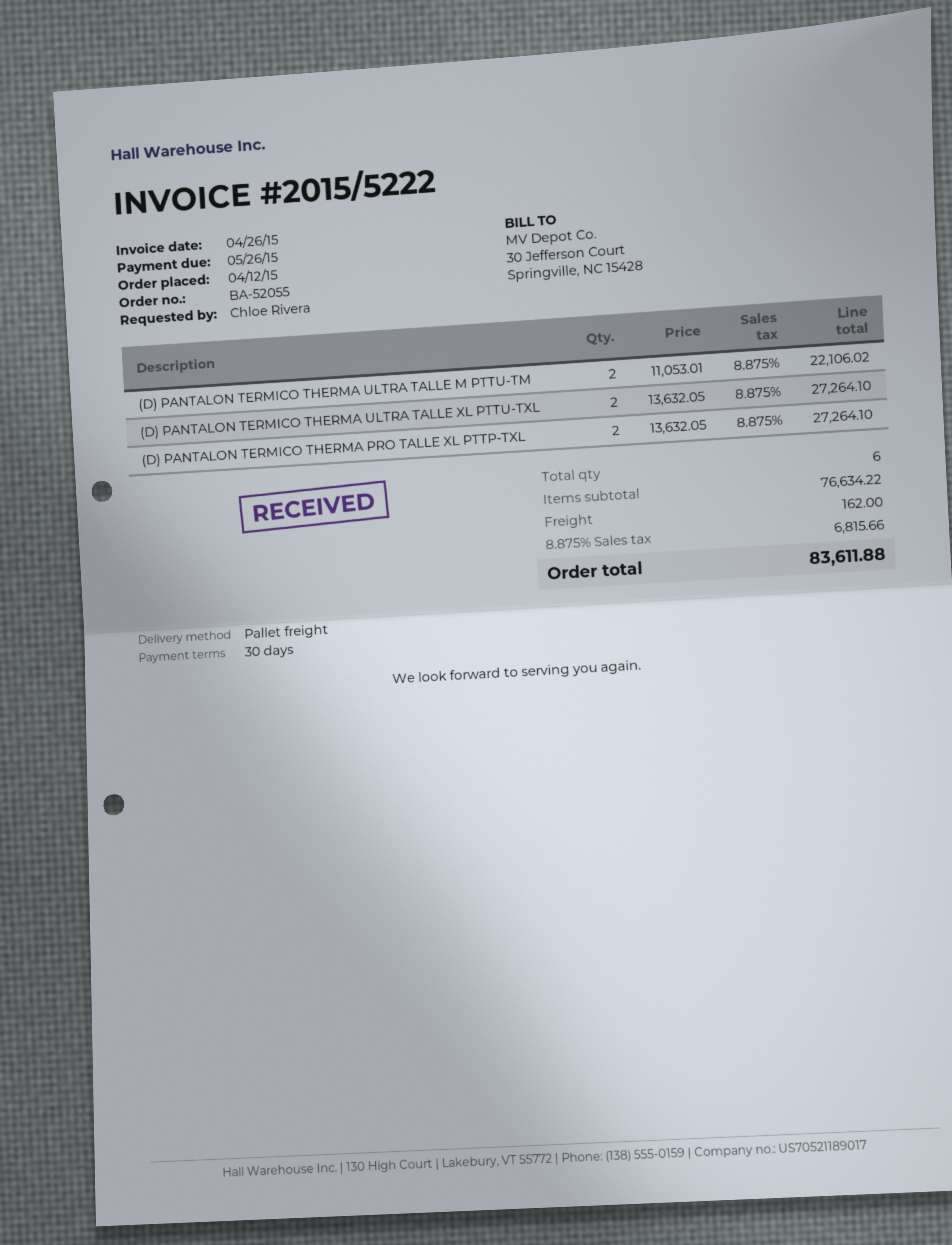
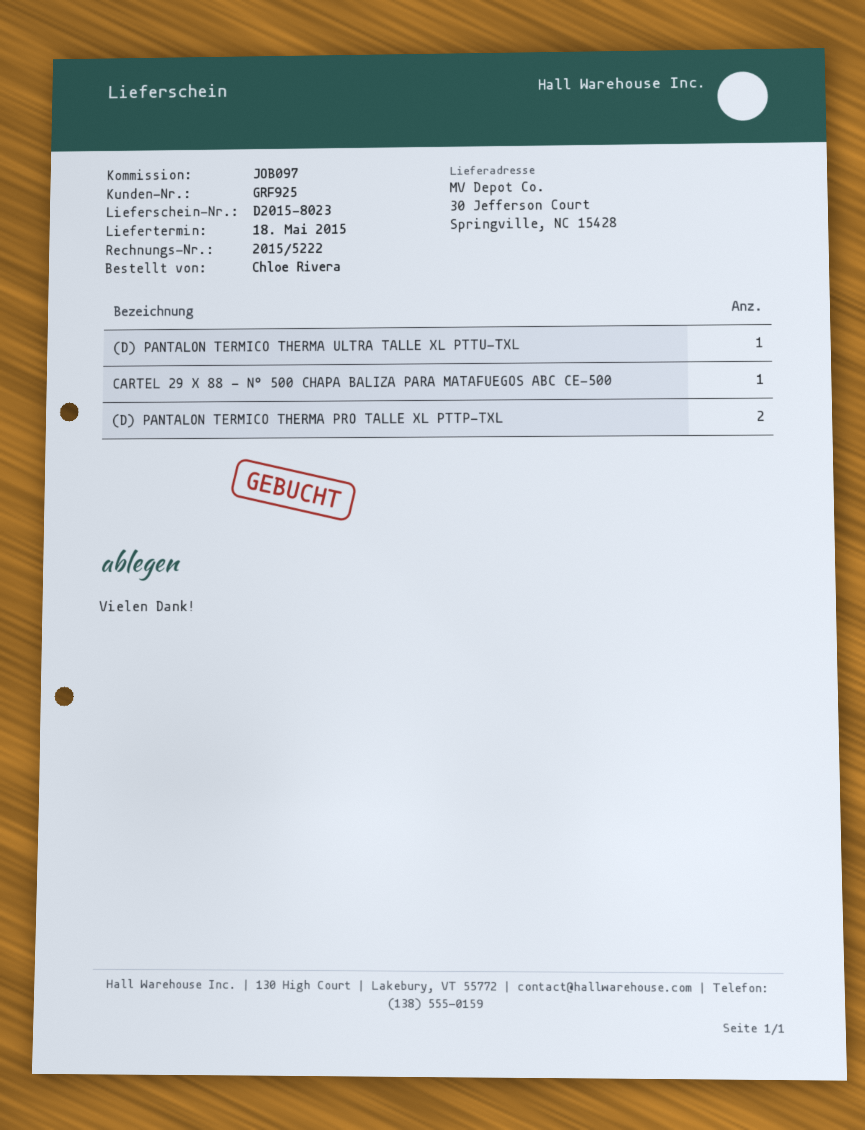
(D) PANTALON TERMICO THERMA ULTRA TALLE M PTTU-TM: 2 -> none
(D) PANTALON TERMICO THERMA ULTRA TALLE XL PTTU-TXL: 2 -> 1
CARTEL 29 X 88 - N° 500 CHAPA BALIZA PARA MATAFUEGOS ABC CE-500: none -> 1

